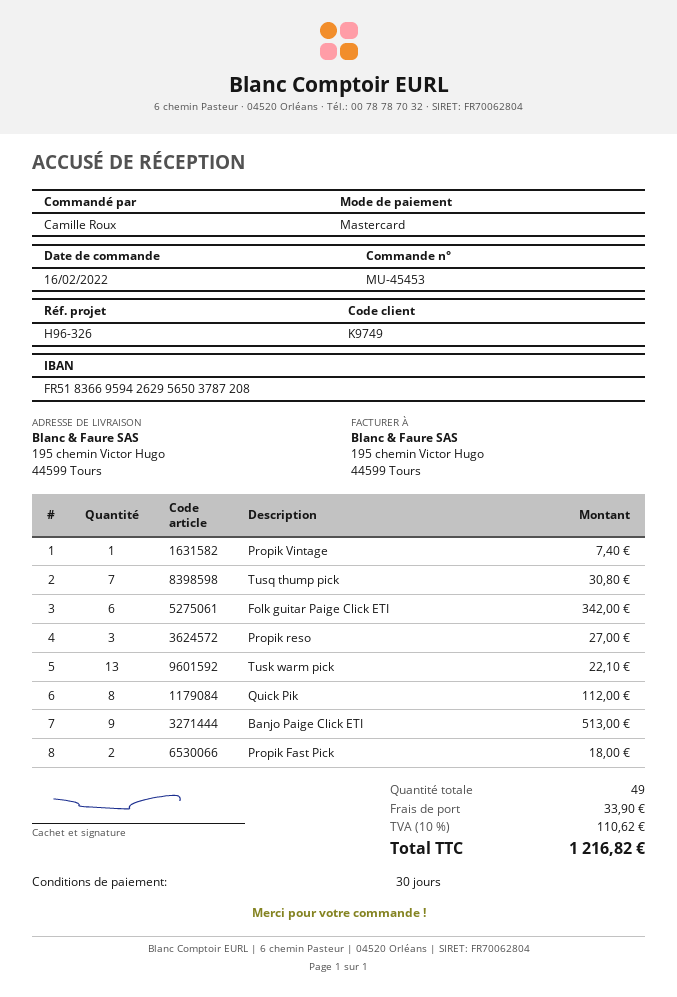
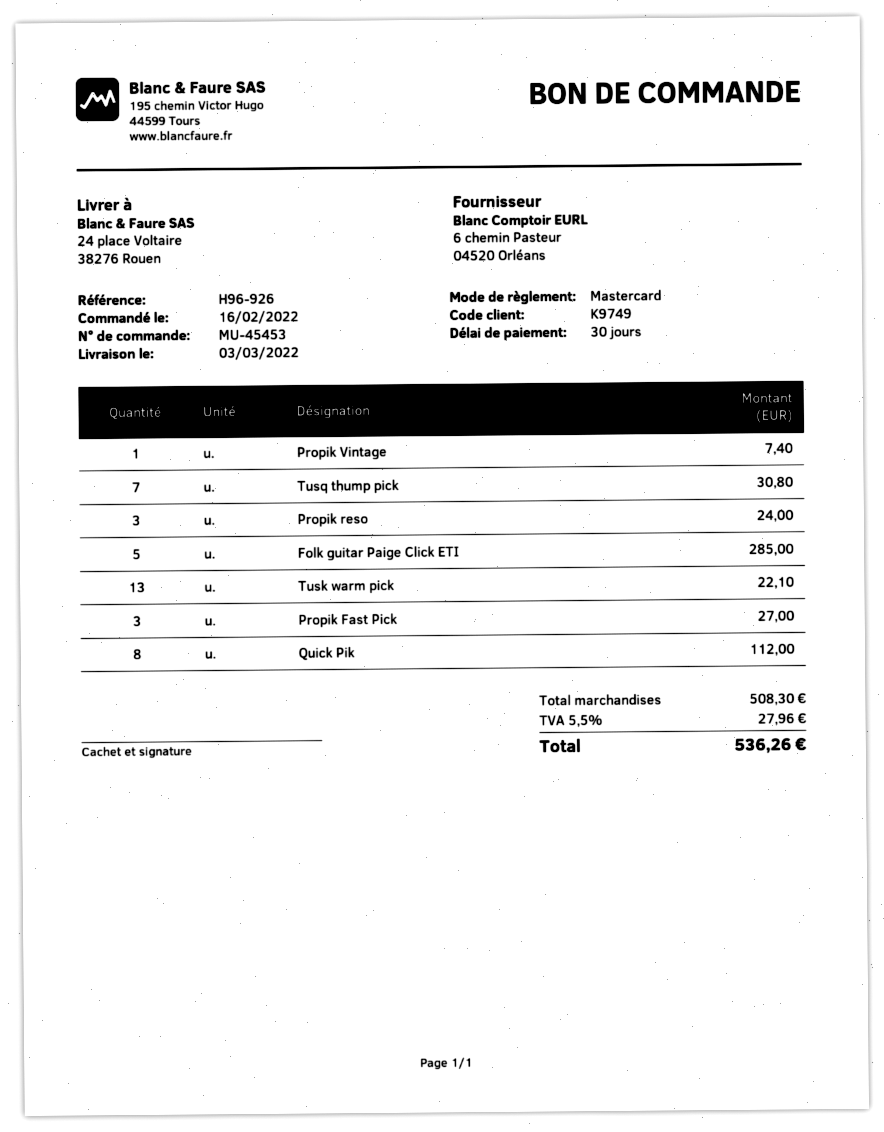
reference: H96-326 -> H96-926
ship to: 195 chemin Victor Hugo, 44599 Tours -> 24 place Voltaire, 38276 Rouen
Folk guitar Paige Click ETI: 6 for 342.00 -> 5 for 285.00
Propik reso: 3 for 27.00 -> 3 for 24.00
Banjo Paige Click ETI: 9 for 513.00 -> none
Propik Fast Pick: 2 for 18.00 -> 3 for 27.00
shipping: 33.90 -> none
tax: 10% = 110.62 -> 5.5% = 27.96
total: 1216.82 -> 536.26

